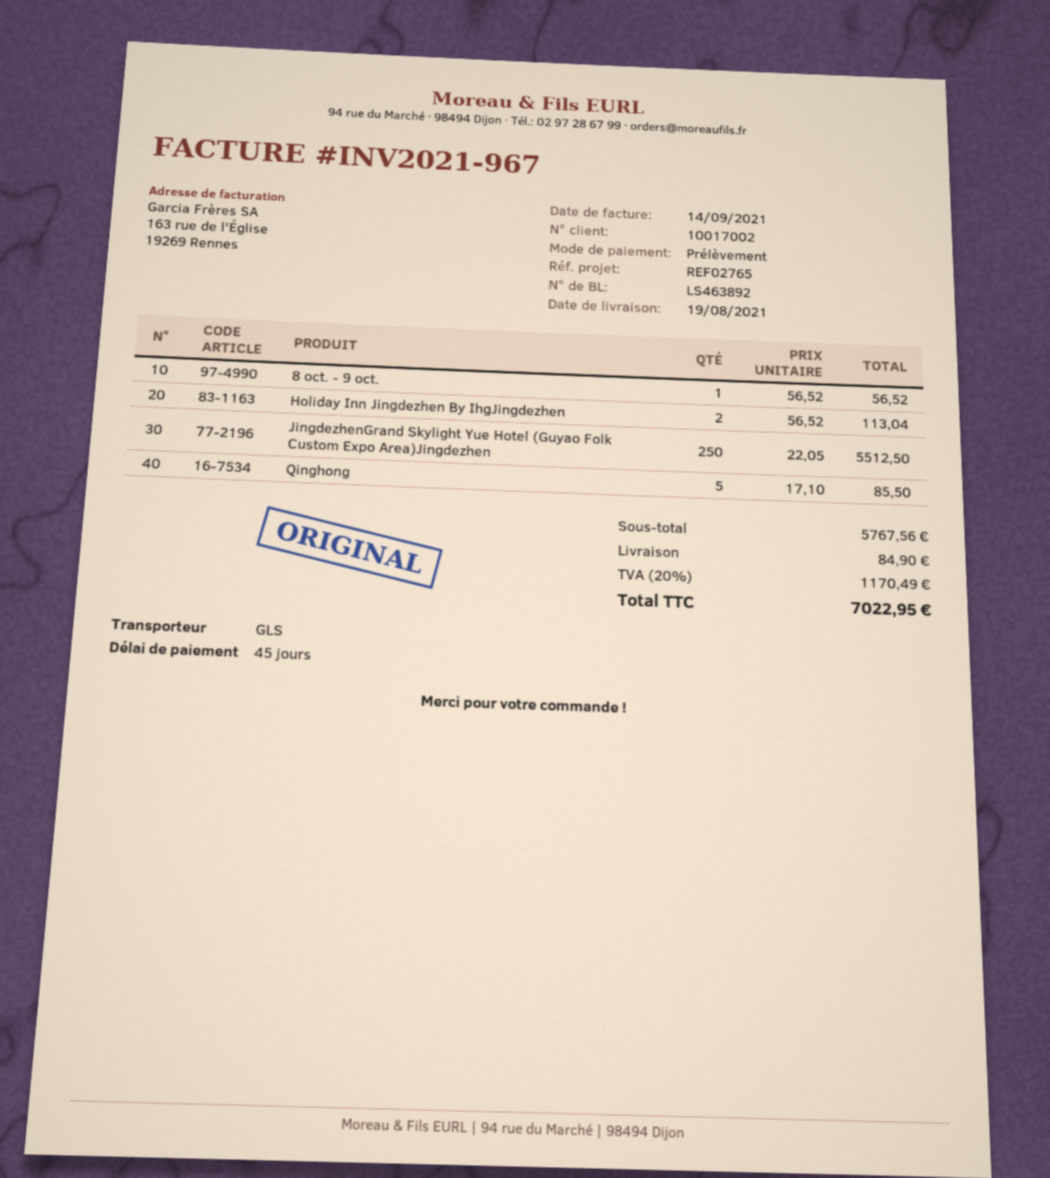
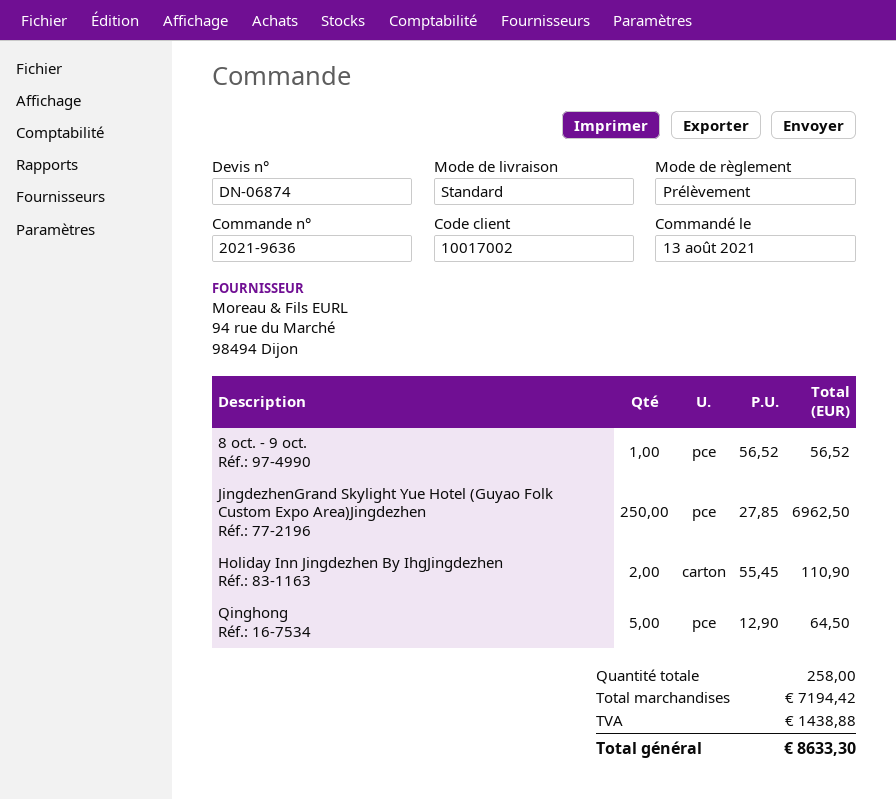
shipping method: GLS -> standard
Holiday Inn Jingdezhen By IhgJingdezhen: 2 x 56.52 = 113.04 -> 2 x 55.45 = 110.90
JingdezhenGrand Skylight Yue Hotel (Guyao Folk Custom Expo Area)Jingdezhen: 250 x 22.05 = 5512.50 -> 250 x 27.85 = 6962.50
Qinghong: 5 x 17.10 = 85.50 -> 5 x 12.90 = 64.50
subtotal: 5767.56 -> 7194.42
shipping: 84.90 -> none
tax: 1170.49 -> 1438.88
total: 7022.95 -> 8633.30

